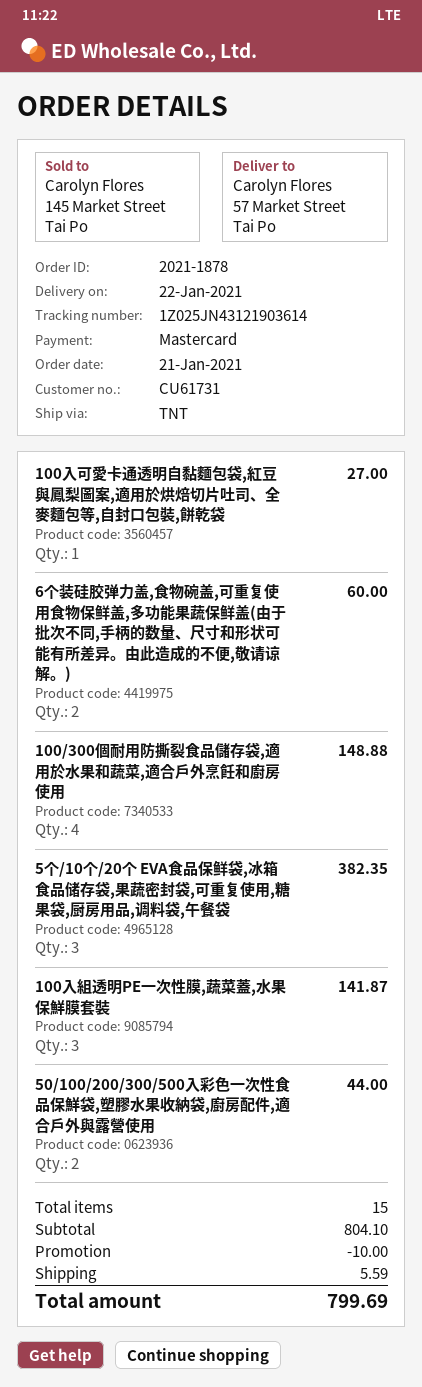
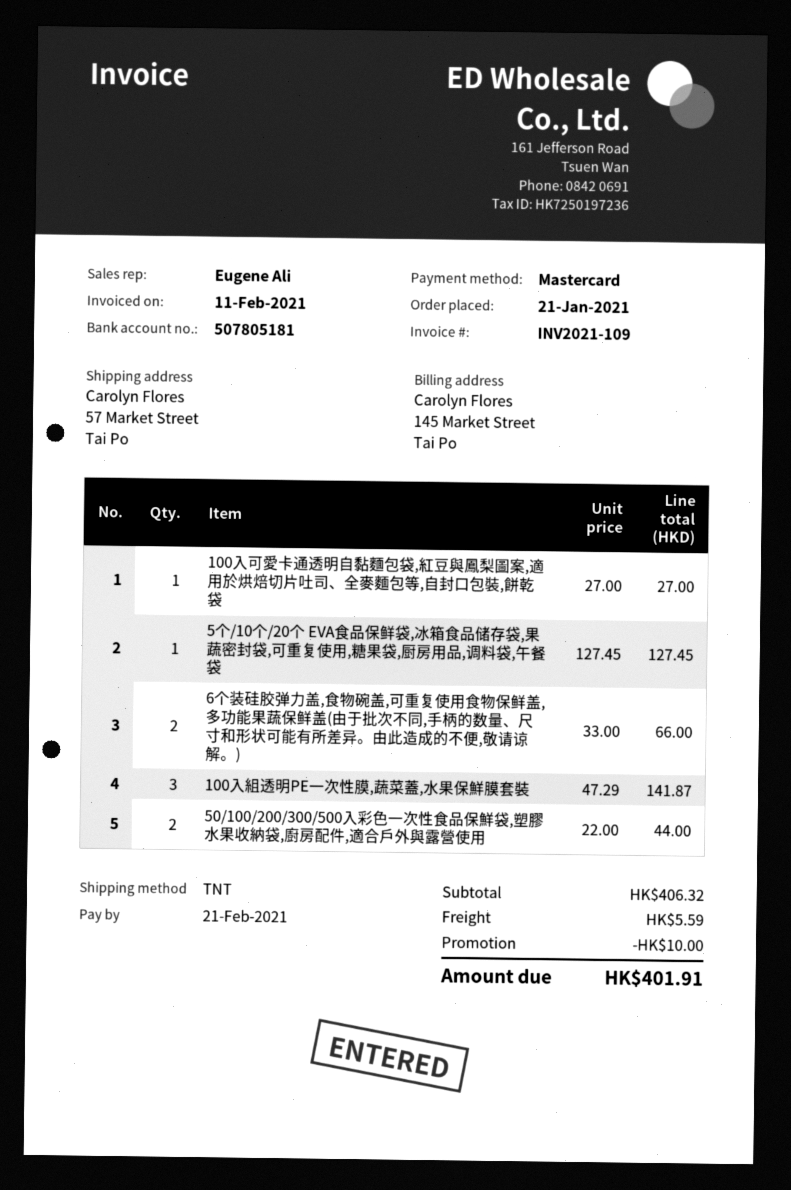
6个装硅胶弹力盖,食物碗盖,可重复使用食物保鲜盖,多功能果蔬保鲜盖(由于批次不同,手柄的数量、尺寸和形状可能有所差异。由此造成的不便,敬请谅解。): 2 for 60.00 -> 2 for 66.00
100/300個耐用防撕裂食品儲存袋,適用於水果和蔬菜,適合戶外烹飪和廚房使用: 4 for 148.88 -> none
5个/10个/20个 EVA食品保鲜袋,冰箱食品储存袋,果蔬密封袋,可重复使用,糖果袋,厨房用品,调料袋,午餐袋: 3 for 382.35 -> 1 for 127.45
subtotal: 804.10 -> 406.32
total: 799.69 -> 401.91

